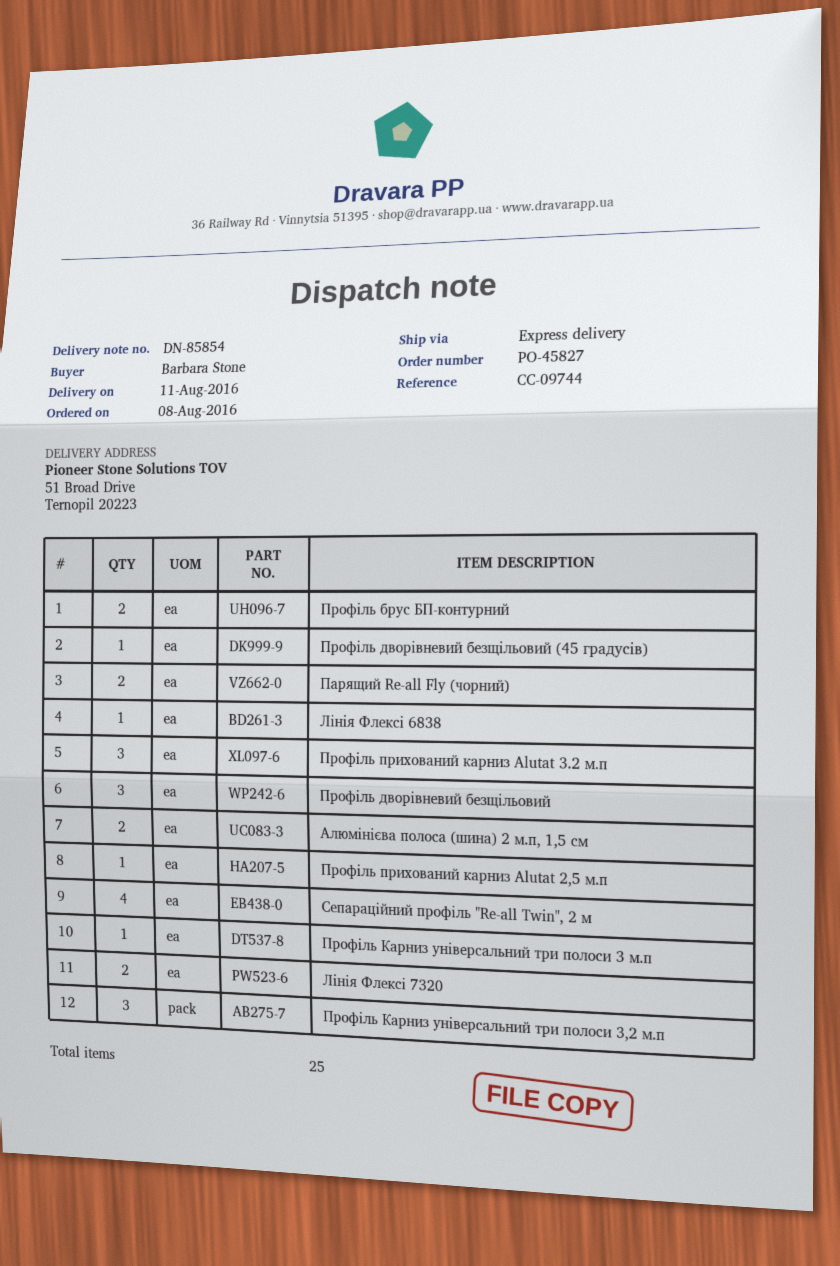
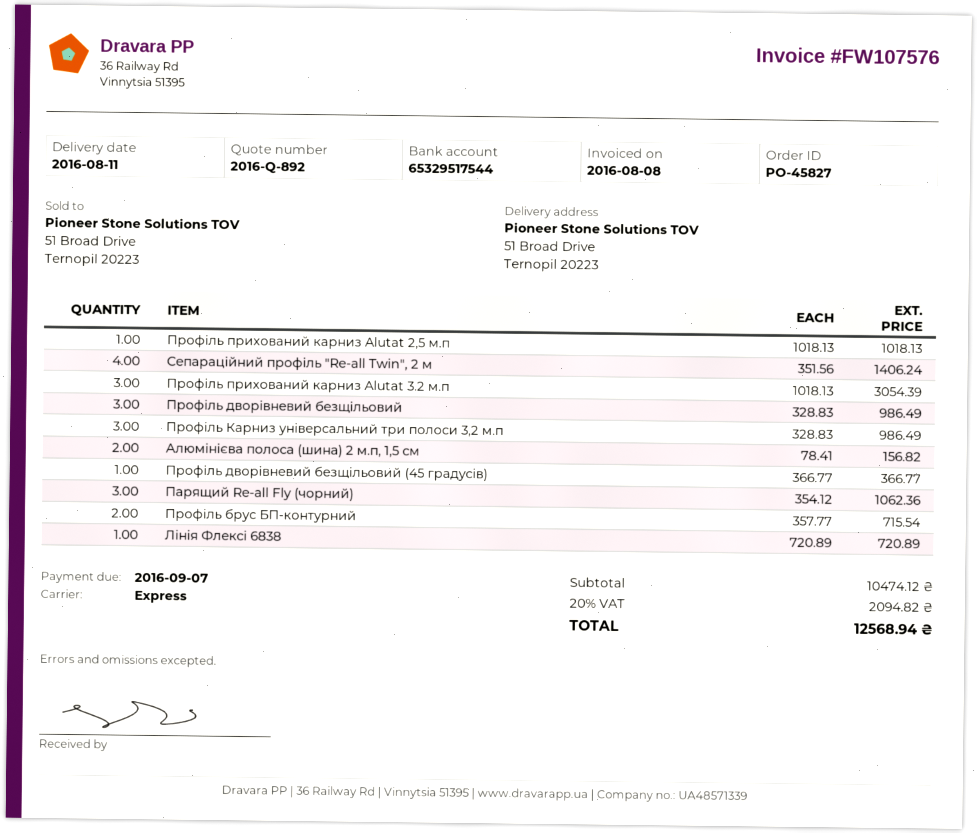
Парящий Re-all Fly (чорний): 2 -> 3
Профіль Карниз універсальний три полоси 3 м.п: 1 -> none
Лінія Флексі 7320: 2 -> none

